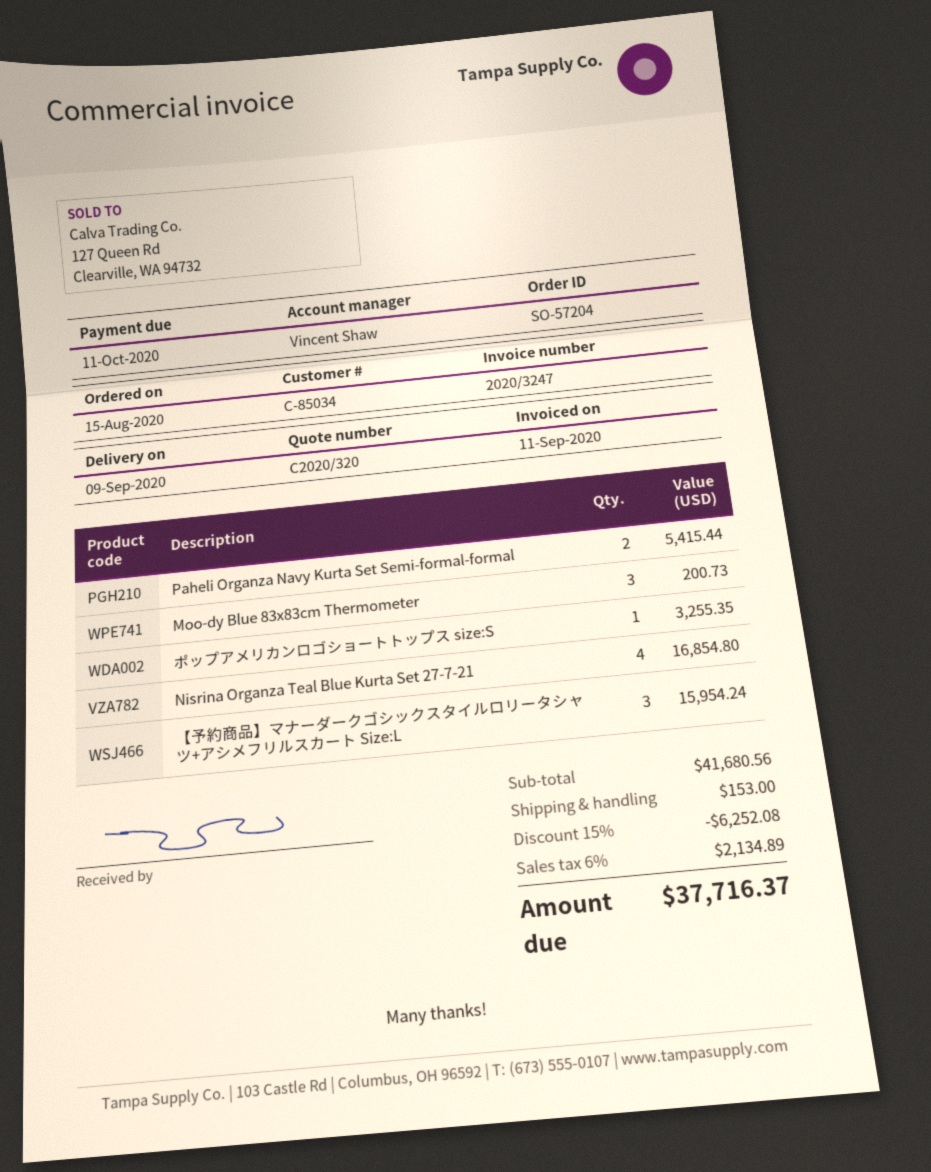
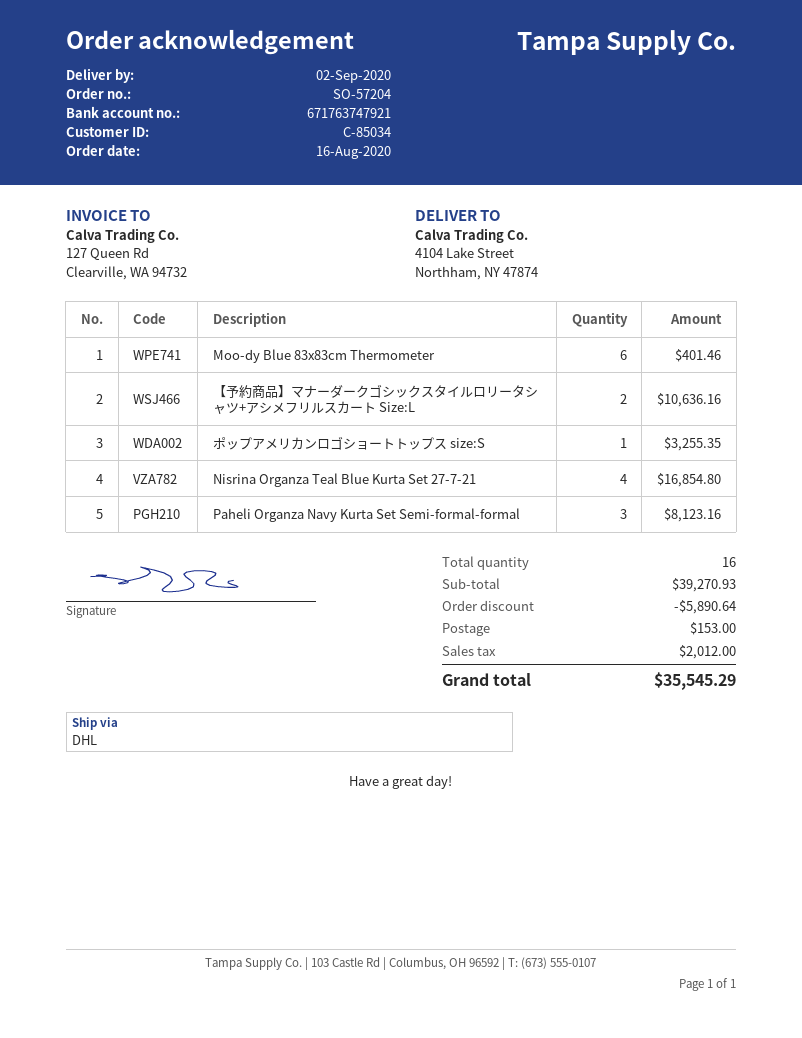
order date: 2020-08-15 -> 2020-08-16
delivery date: 2020-09-09 -> 2020-09-02
Paheli Organza Navy Kurta Set Semi-formal-formal: 2 for 5415.44 -> 3 for 8123.16
Moo-dy Blue 83x83cm Thermometer: 3 for 200.73 -> 6 for 401.46
【予約商品】マナーダークゴシックスタイルロリータシャツ+アシメフリルスカート Size:L: 3 for 15954.24 -> 2 for 10636.16
subtotal: 41680.56 -> 39270.93
discount: 6252.08 -> 5890.64
tax: 2134.89 -> 2012.00
total: 37716.37 -> 35545.29

